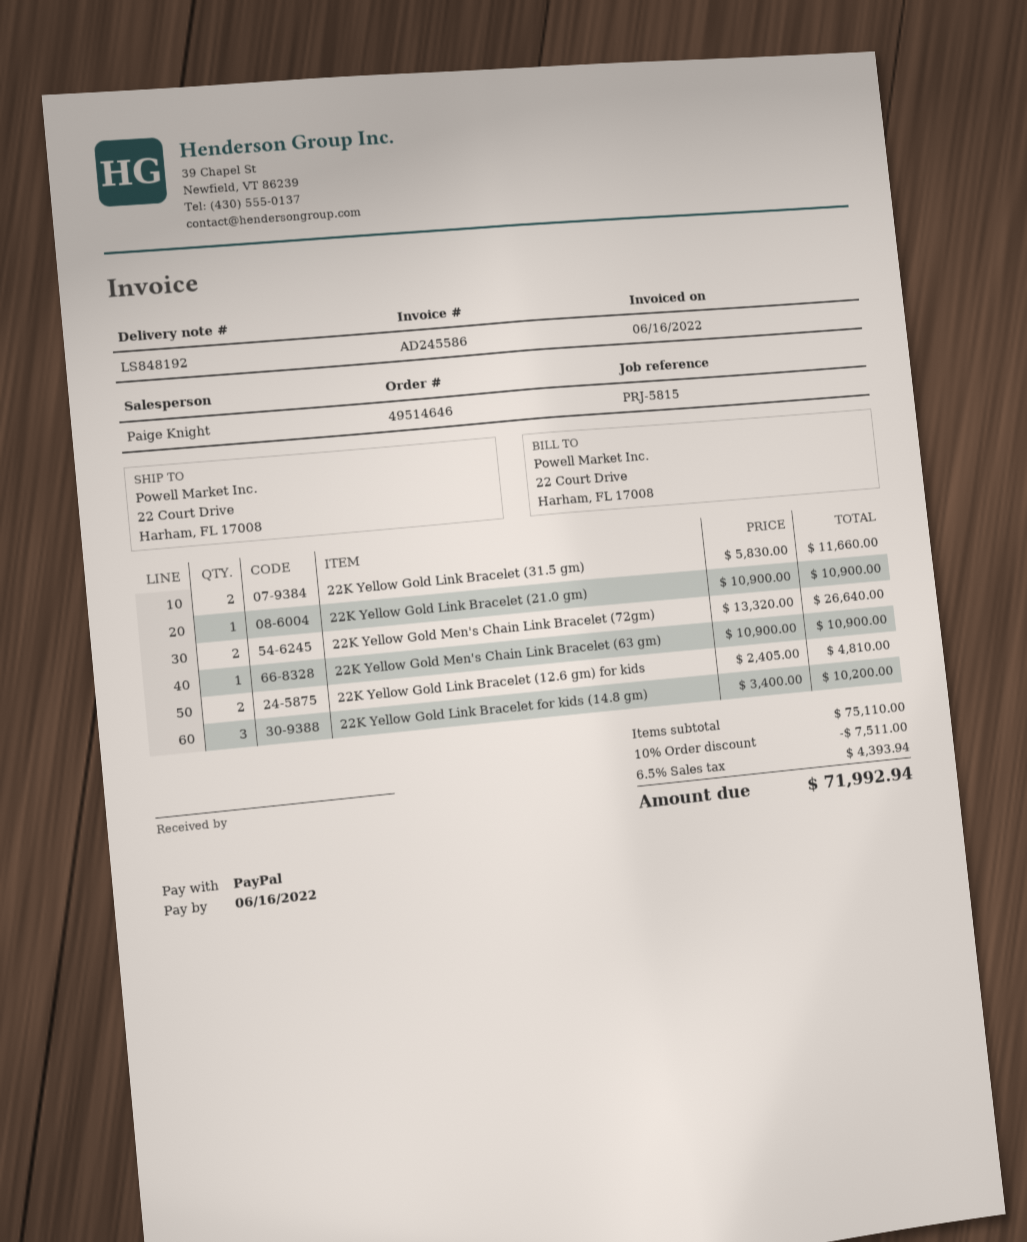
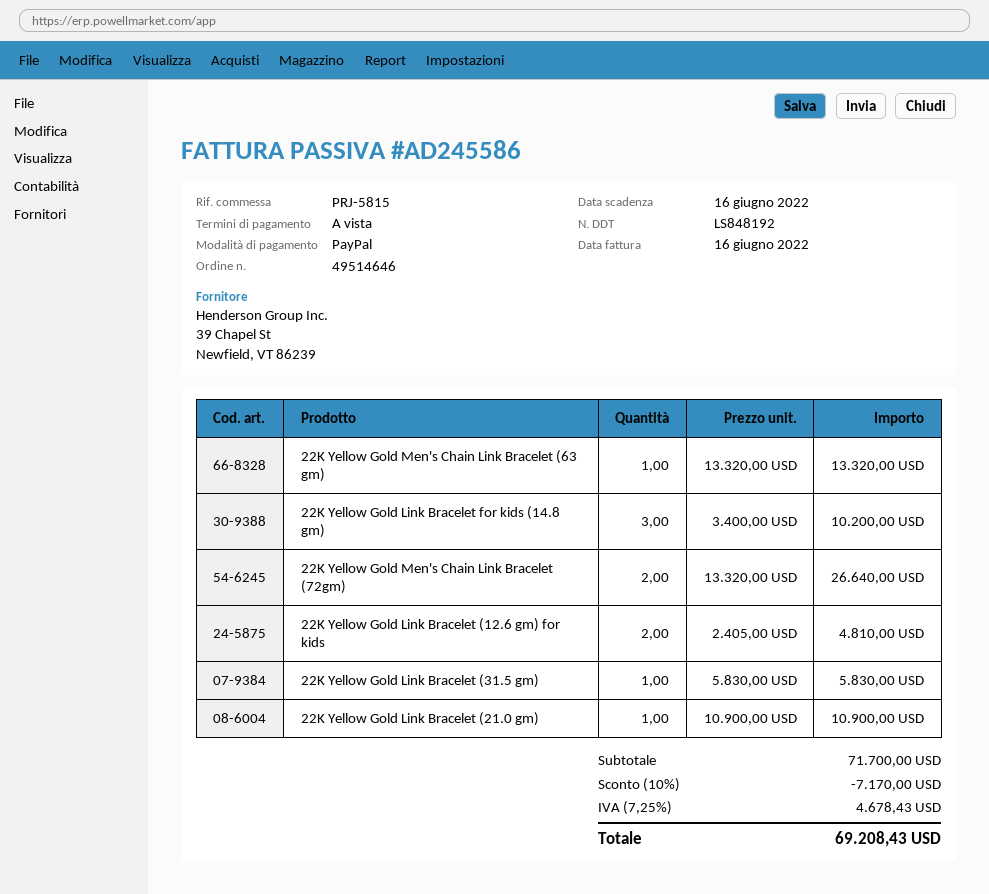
22K Yellow Gold Link Bracelet (31.5 gm): 2 x 5830.00 = 11660.00 -> 1 x 5830.00 = 5830.00
22K Yellow Gold Men's Chain Link Bracelet (63 gm): 1 x 10900.00 = 10900.00 -> 1 x 13320.00 = 13320.00
subtotal: 75110.00 -> 71700.00
discount: 10% = 7511.00 -> 10% = 7170.00
tax: 6.5% = 4393.94 -> 7.25% = 4678.43
total: 71992.94 -> 69208.43

